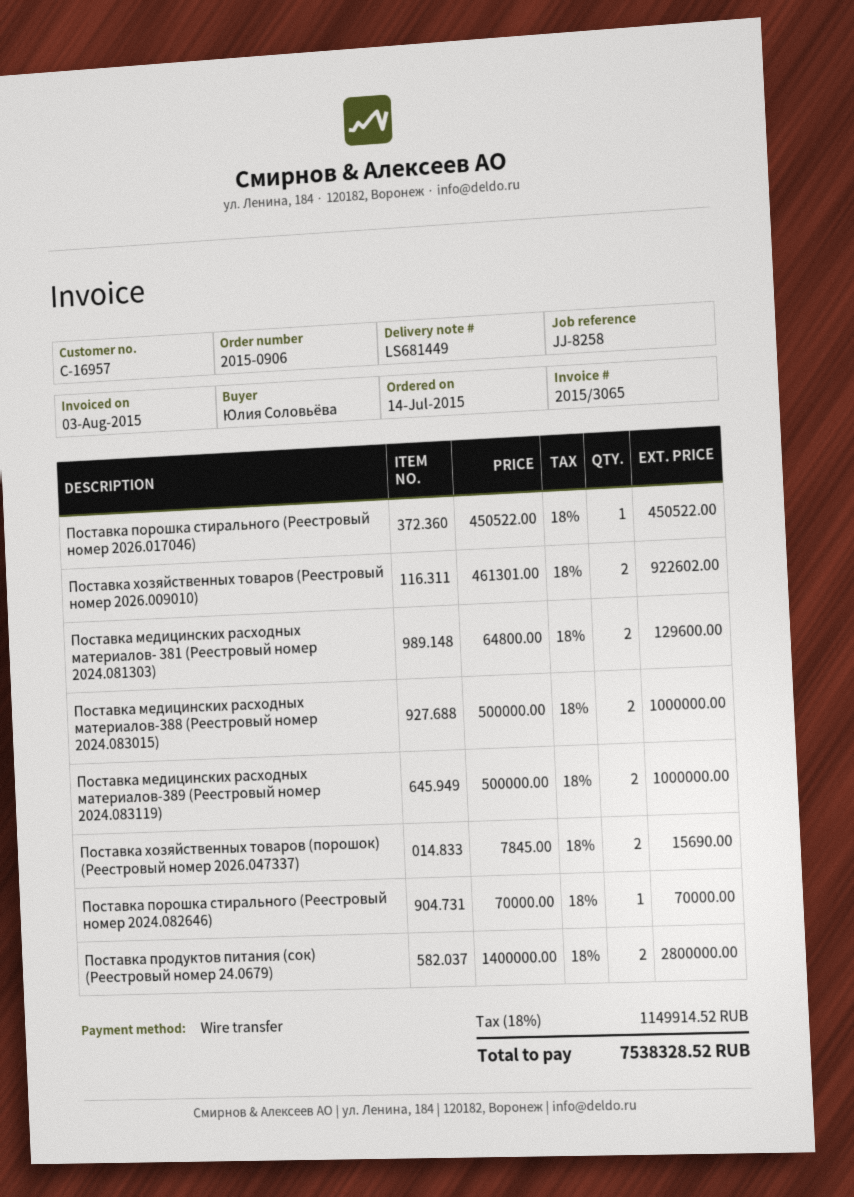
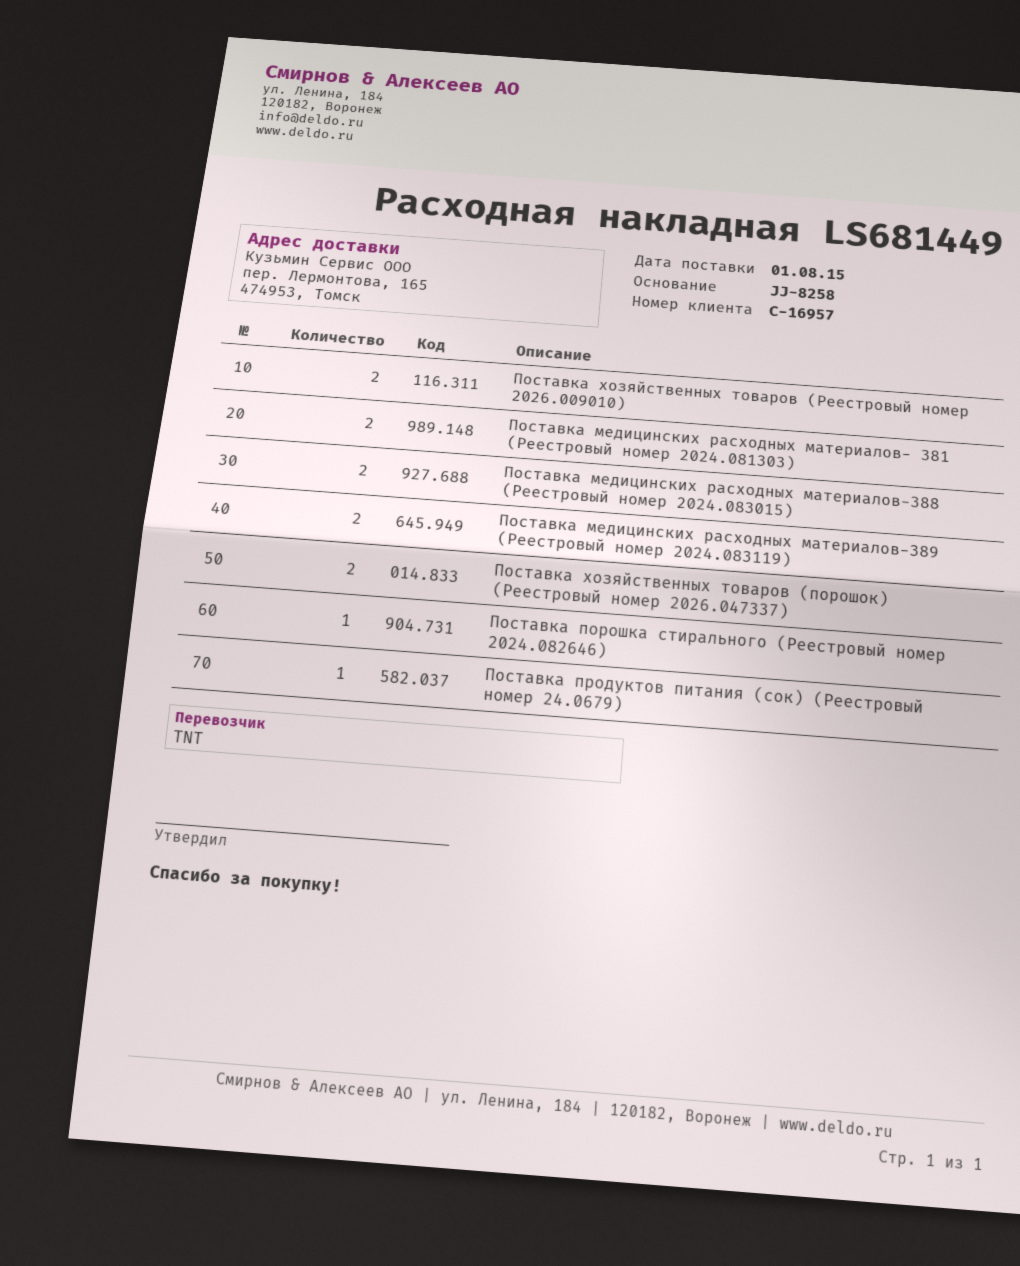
Поставка порошка стирального (Реестровый номер 2026.017046): 1 -> none
Поставка продуктов питания (сок) (Реестровый номер 24.0679): 2 -> 1

